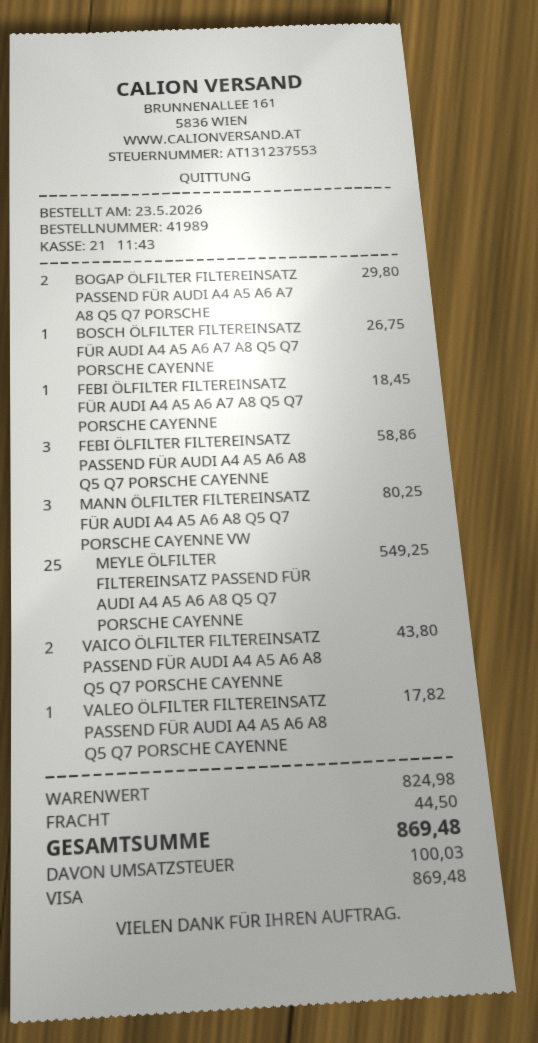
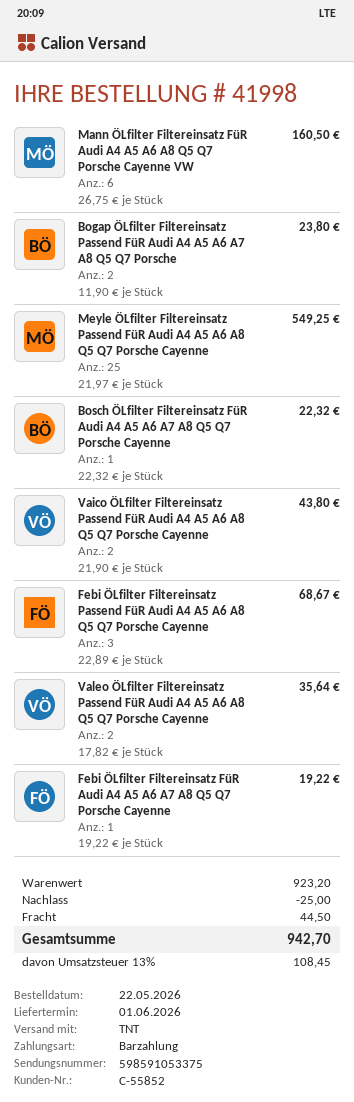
order number: 41989 -> 41998
order date: 2026-05-23 -> 2026-05-22
payment method: Visa -> cash
BOGAP ÖLFILTER FILTEREINSATZ PASSEND FÜR AUDI A4 A5 A6 A7 A8 Q5 Q7 PORSCHE: 2 for 29.80 -> 2 for 23.80
BOSCH ÖLFILTER FILTEREINSATZ FÜR AUDI A4 A5 A6 A7 A8 Q5 Q7 PORSCHE CAYENNE: 1 for 26.75 -> 1 for 22.32
FEBI ÖLFILTER FILTEREINSATZ FÜR AUDI A4 A5 A6 A7 A8 Q5 Q7 PORSCHE CAYENNE: 1 for 18.45 -> 1 for 19.22
FEBI ÖLFILTER FILTEREINSATZ PASSEND FÜR AUDI A4 A5 A6 A8 Q5 Q7 PORSCHE CAYENNE: 3 for 58.86 -> 3 for 68.67
MANN ÖLFILTER FILTEREINSATZ FÜR AUDI A4 A5 A6 A8 Q5 Q7 PORSCHE CAYENNE VW: 3 for 80.25 -> 6 for 160.50
VALEO ÖLFILTER FILTEREINSATZ PASSEND FÜR AUDI A4 A5 A6 A8 Q5 Q7 PORSCHE CAYENNE: 1 for 17.82 -> 2 for 35.64
subtotal: 824.98 -> 923.20
discount: none -> 25.00
tax: 100.03 -> 108.45
total: 869.48 -> 942.70

